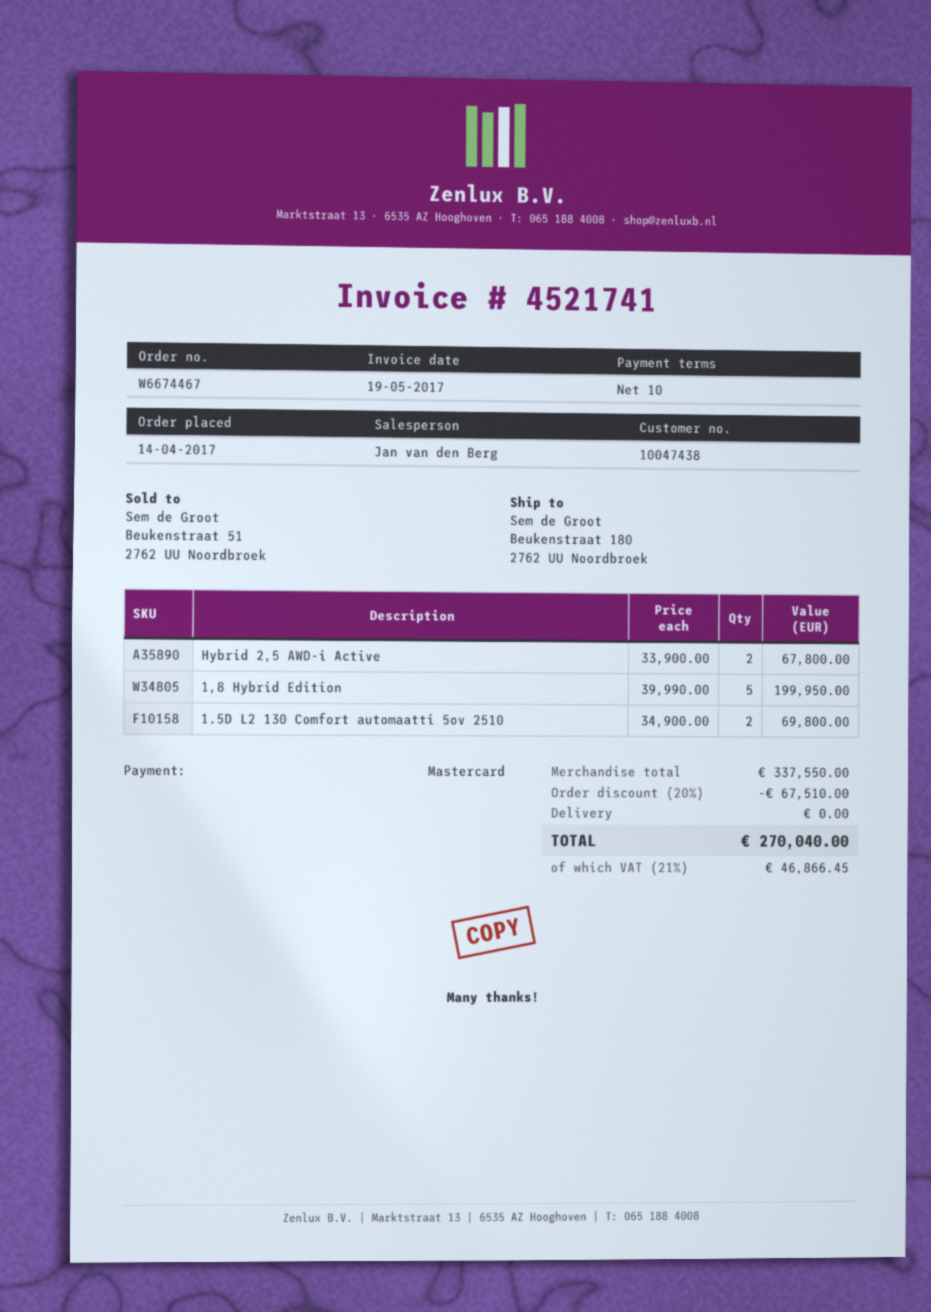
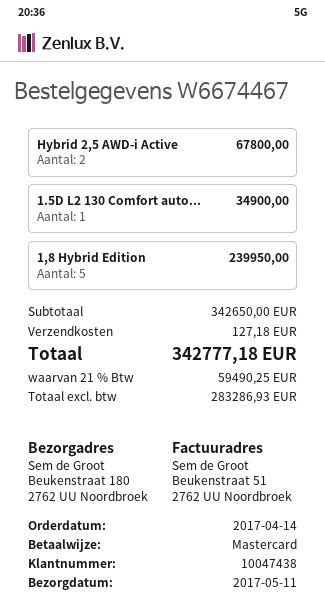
1,8 Hybrid Edition: 5 for 199950.00 -> 5 for 239950.00
1.5D L2 130 Comfort automaatti 5ov 2510: 2 for 69800.00 -> 1 for 34900.00
subtotal: 337550.00 -> 342650.00
discount: 20% = 67510.00 -> none
shipping: 0.00 -> 127.18
tax: 21% = 46866.45 -> 21% = 59490.25
total: 270040.00 -> 342777.18

